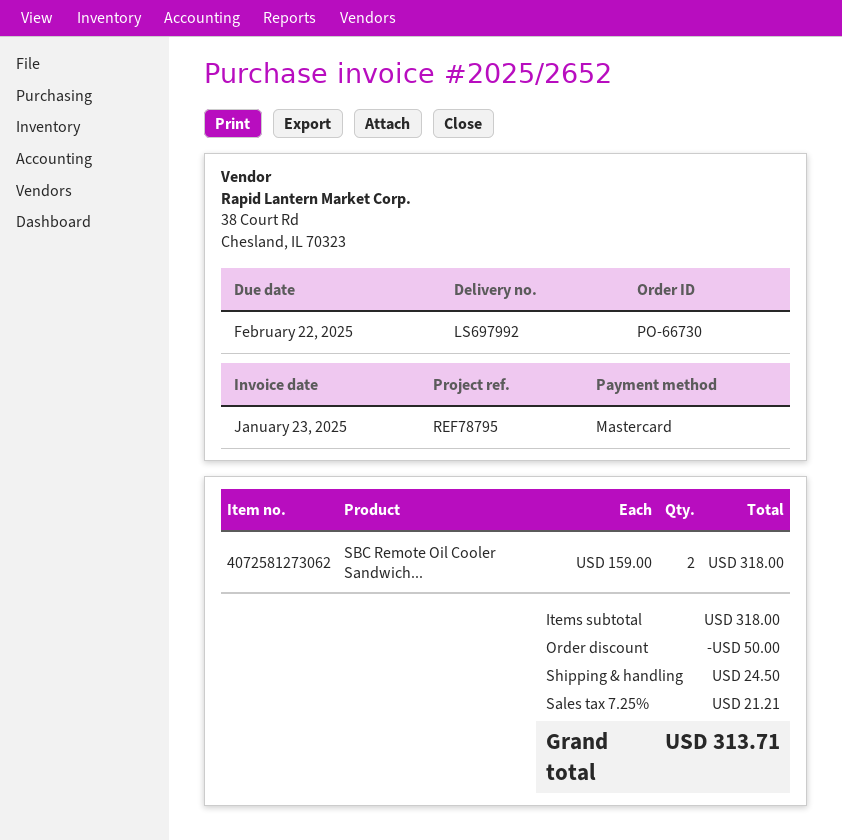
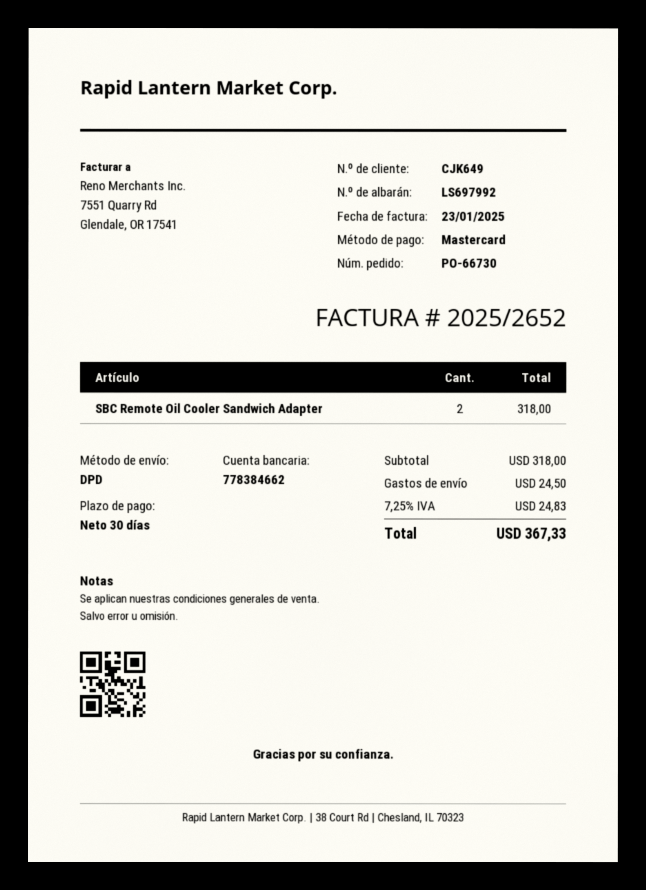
discount: 50.00 -> none
tax: 7.25% = 21.21 -> 7.25% = 24.83
total: 313.71 -> 367.33

